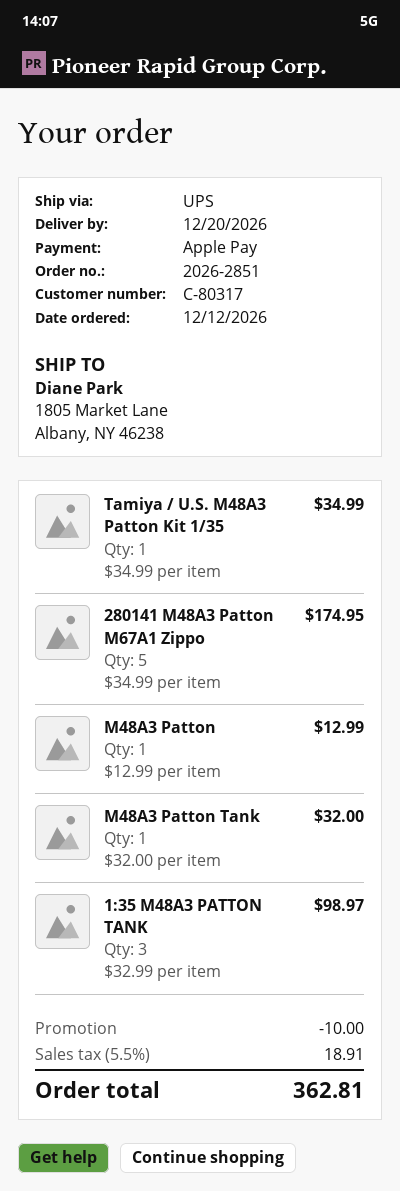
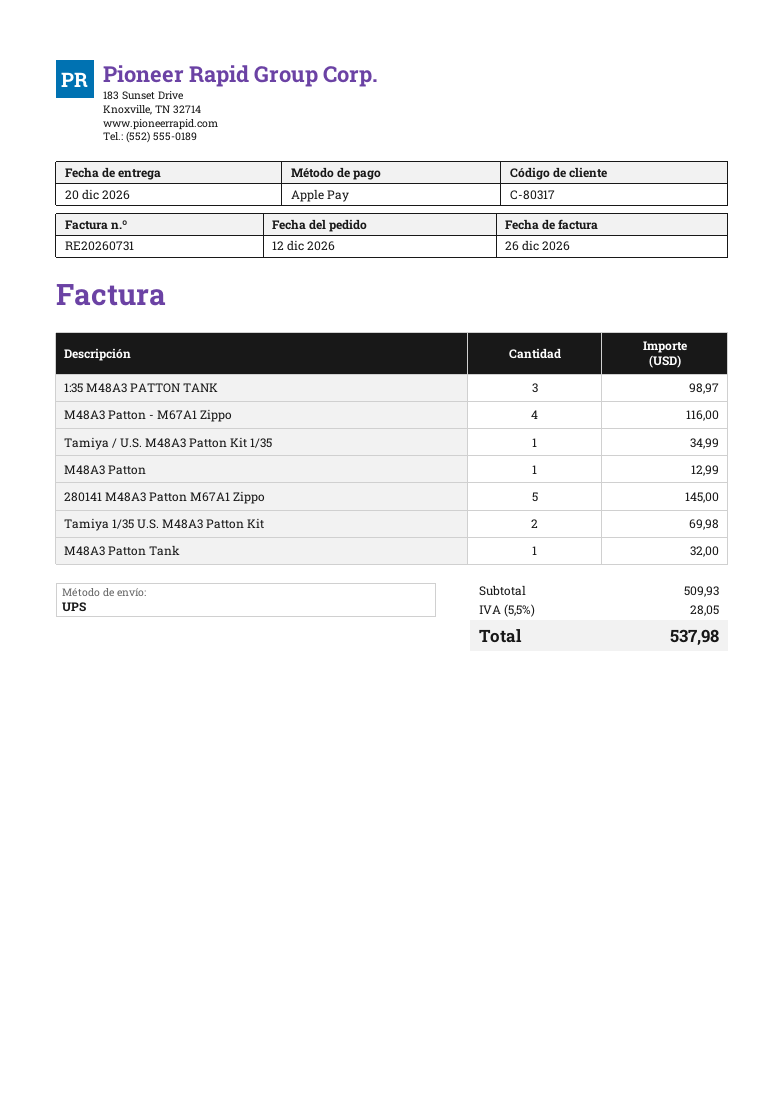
280141 M48A3 Patton M67A1 Zippo: 5 for 174.95 -> 5 for 145.00
M48A3 Patton - M67A1 Zippo: none -> 4 for 116.00
Tamiya 1/35 U.S. M48A3 Patton Kit: none -> 2 for 69.98
discount: 10.00 -> none
tax: 5.5% = 18.91 -> 5.5% = 28.05
total: 362.81 -> 537.98

